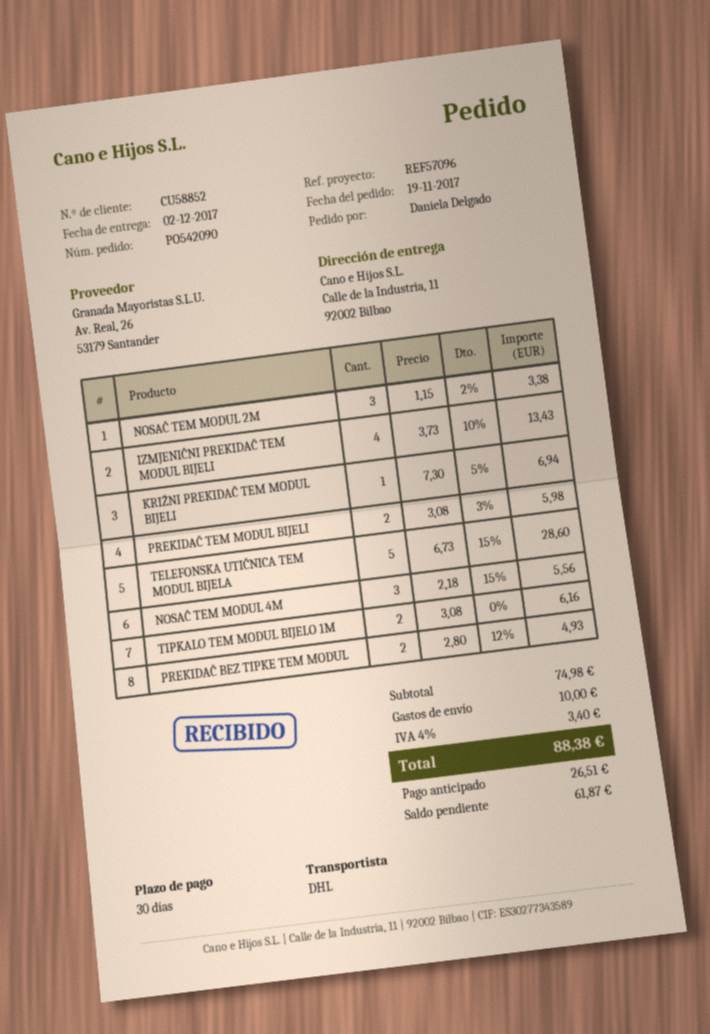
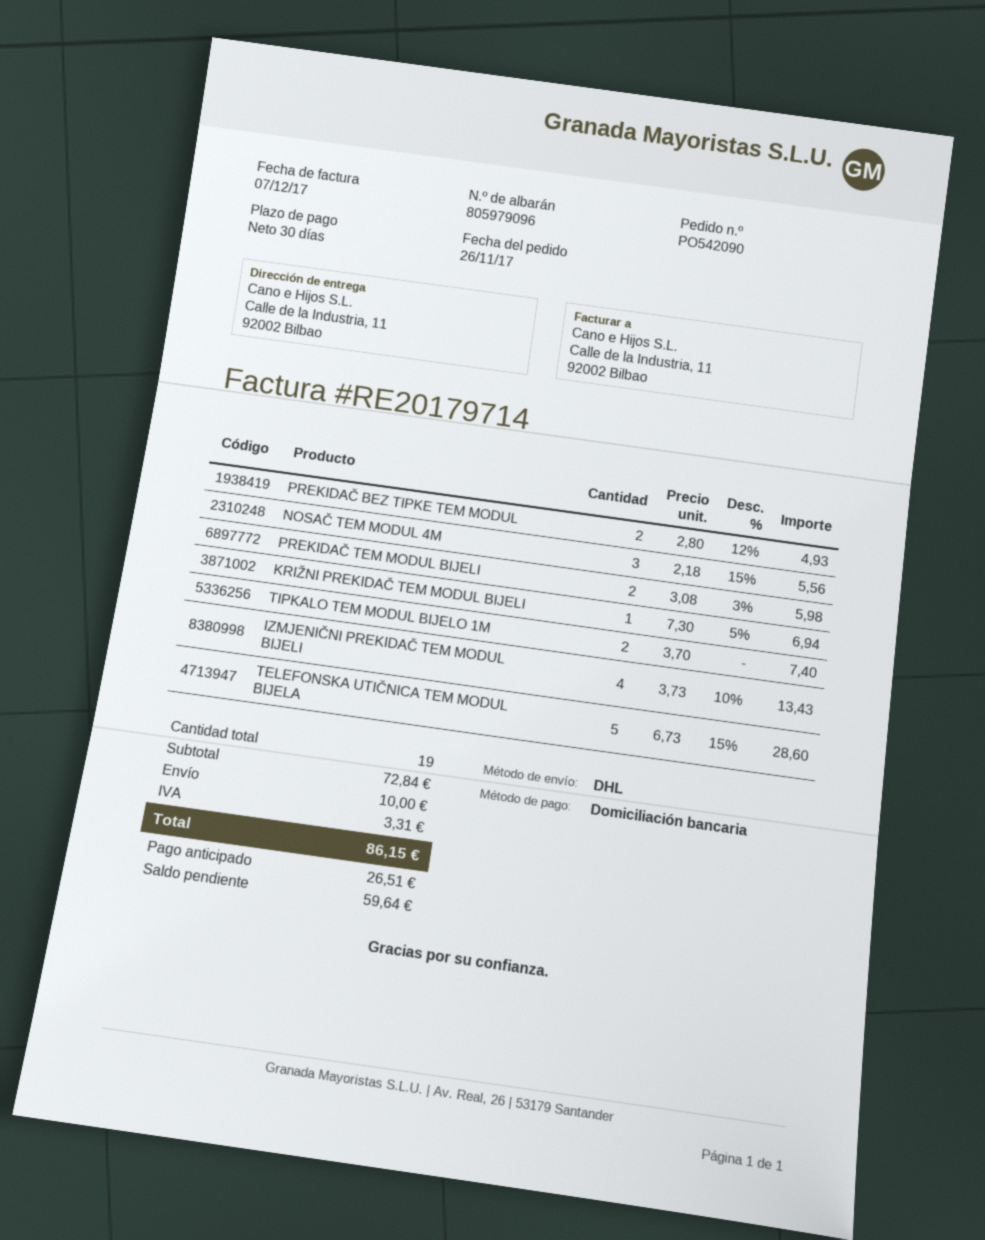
order date: 2017-11-19 -> 2017-11-26
NOSAČ TEM MODUL 2M: 3 x 1.15 - 2% = 3.38 -> none
TIPKALO TEM MODUL BIJELO 1M: 2 x 3.08 = 6.16 -> 2 x 3.70 = 7.40
subtotal: 74.98 -> 72.84
tax: 3.40 -> 3.31
total: 88.38 -> 86.15
balance: 61.87 -> 59.64

